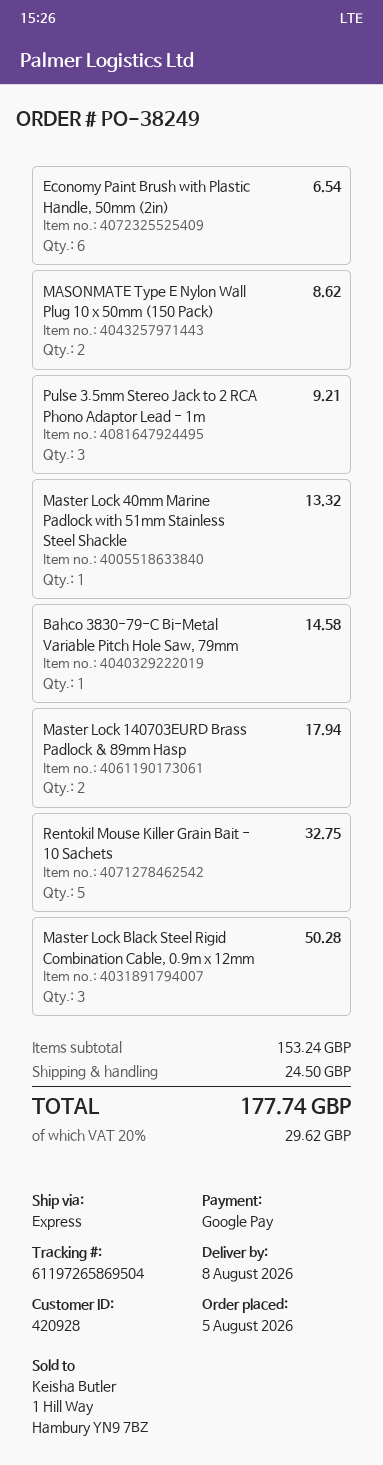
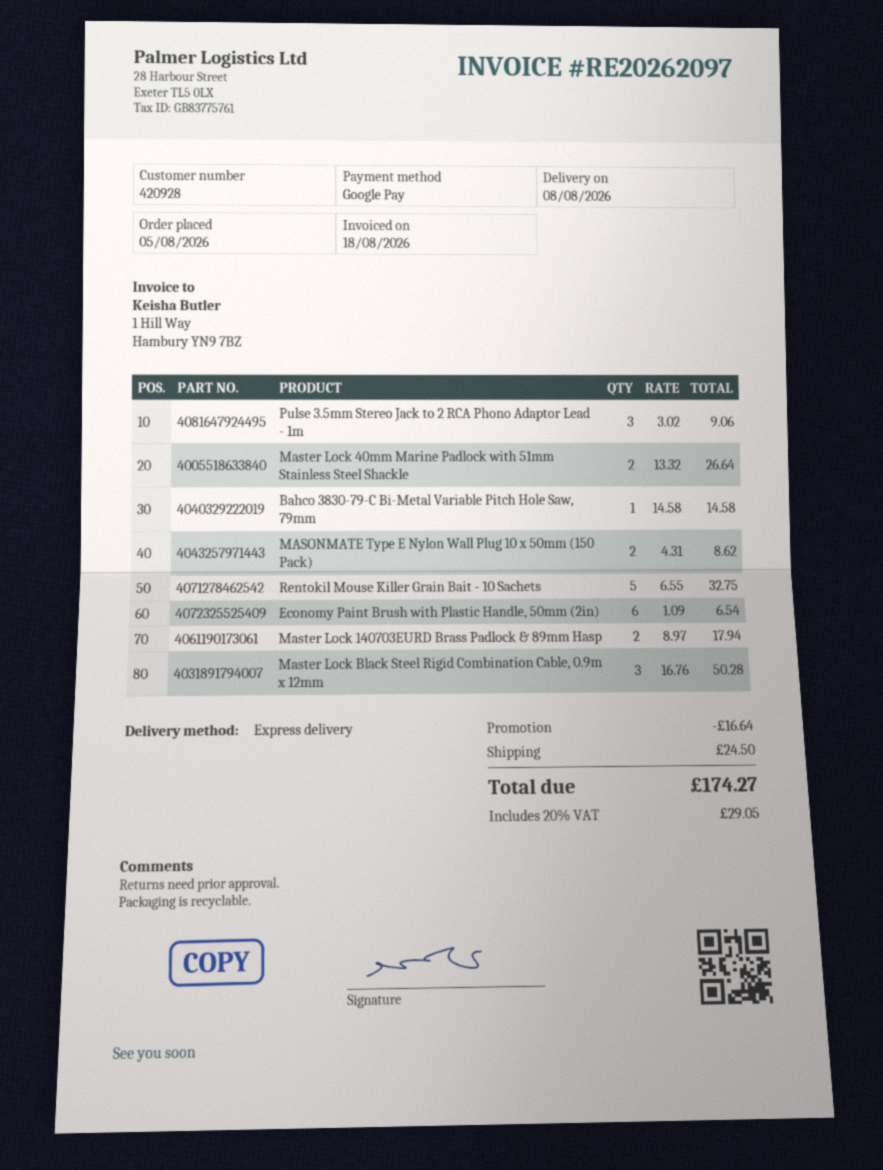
Pulse 3.5mm Stereo Jack to 2 RCA Phono Adaptor Lead - 1m: 3 for 9.21 -> 3 for 9.06
Master Lock 40mm Marine Padlock with 51mm Stainless Steel Shackle: 1 for 13.32 -> 2 for 26.64
discount: none -> 16.64
tax: 20% = 29.62 -> 20% = 29.05
total: 177.74 -> 174.27

